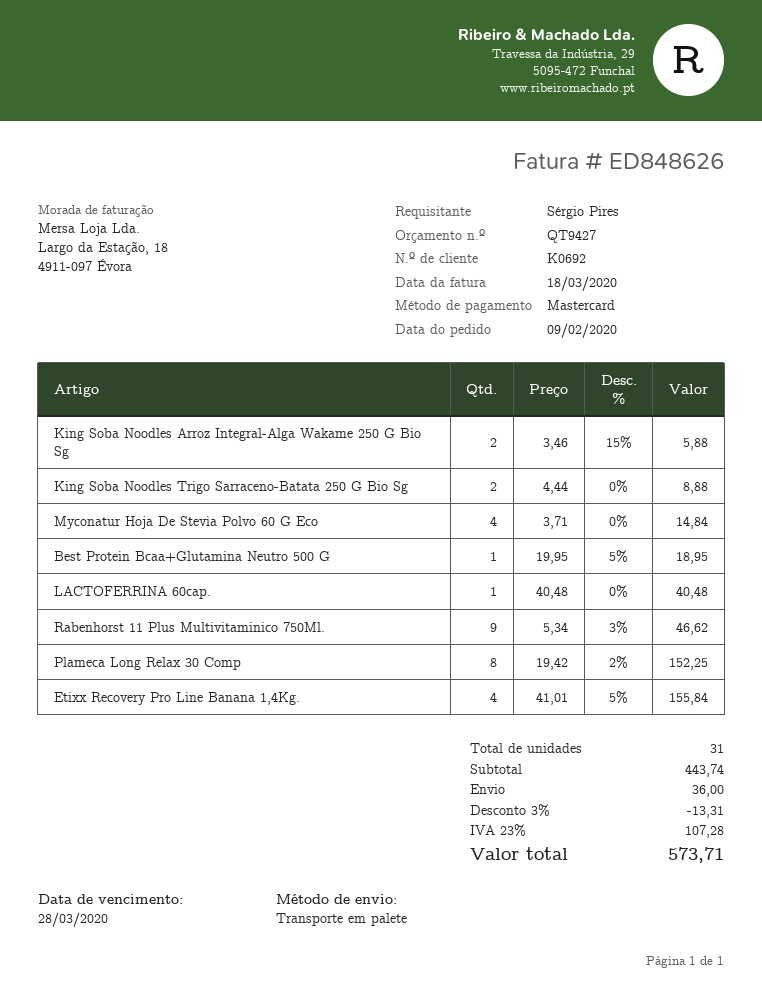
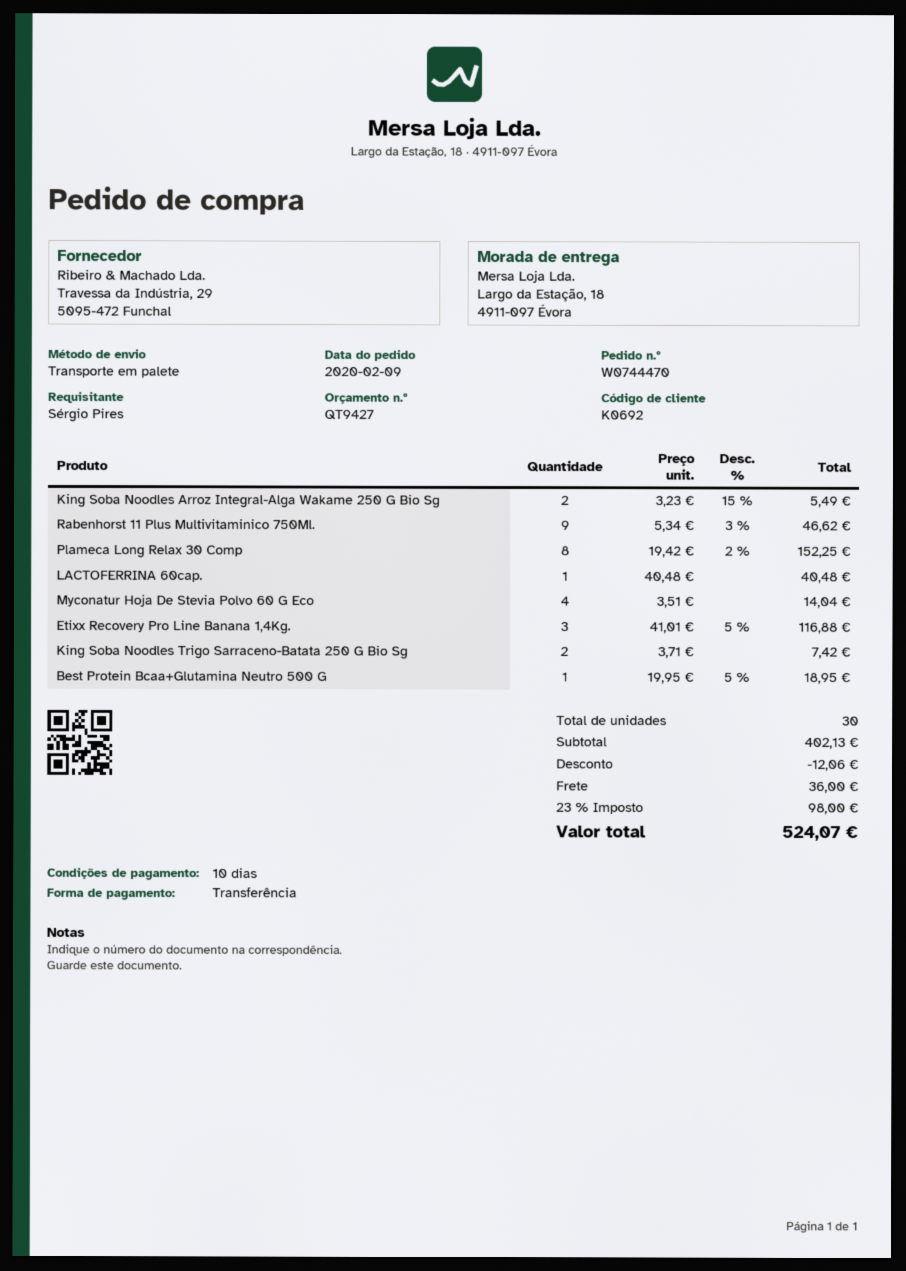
payment method: Mastercard -> bank transfer
King Soba Noodles Arroz Integral-Alga Wakame 250 G Bio Sg: 2 x 3.46 - 15% = 5.88 -> 2 x 3.23 - 15% = 5.49
King Soba Noodles Trigo Sarraceno-Batata 250 G Bio Sg: 2 x 4.44 = 8.88 -> 2 x 3.71 = 7.42
Myconatur Hoja De Stevia Polvo 60 G Eco: 4 x 3.71 = 14.84 -> 4 x 3.51 = 14.04
Etixx Recovery Pro Line Banana 1,4Kg.: 4 x 41.01 - 5% = 155.84 -> 3 x 41.01 - 5% = 116.88
total quantity: 31 -> 30
subtotal: 443.74 -> 402.13
discount: 13.31 -> 12.06
tax: 23% = 107.28 -> 23% = 98.00
total: 573.71 -> 524.07

